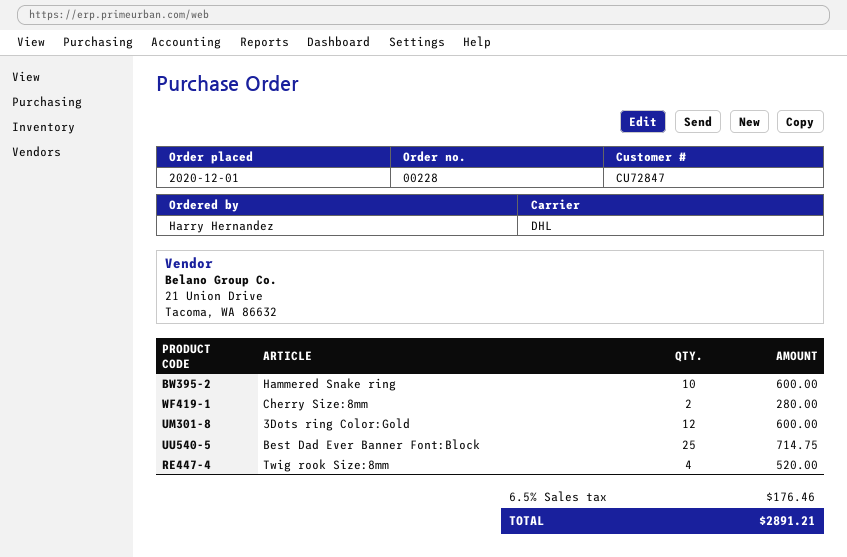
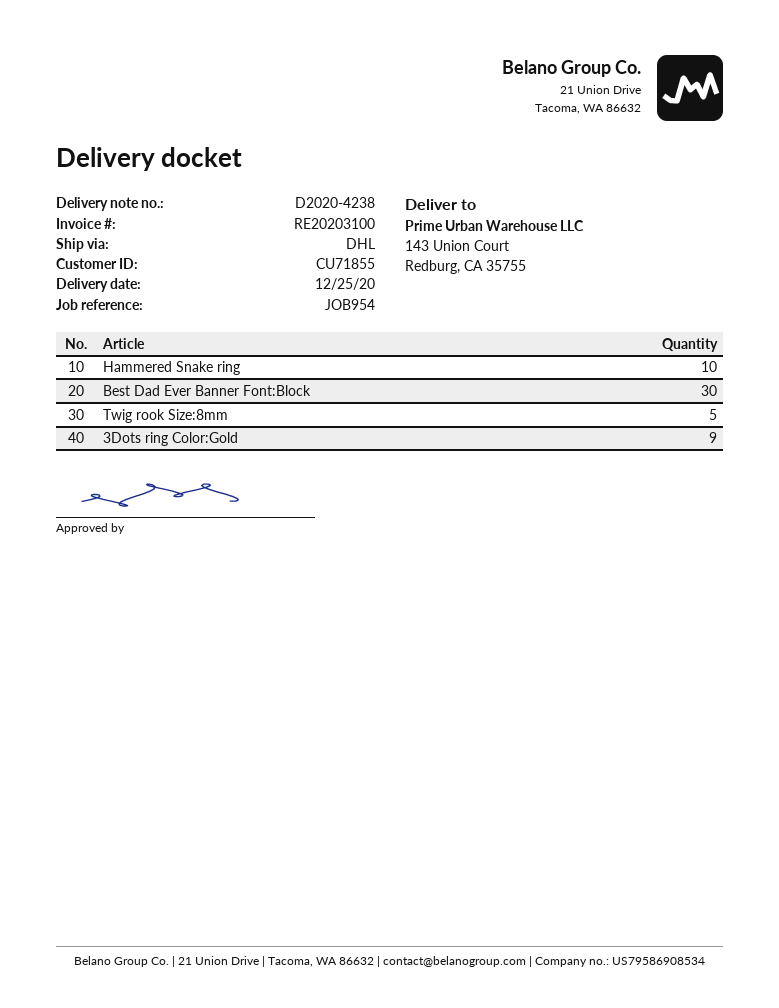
customer number: CU72847 -> CU71855
Cherry Size:8mm: 2 -> none
3Dots ring Color:Gold: 12 -> 9
Best Dad Ever Banner Font:Block: 25 -> 30
Twig rook Size:8mm: 4 -> 5

